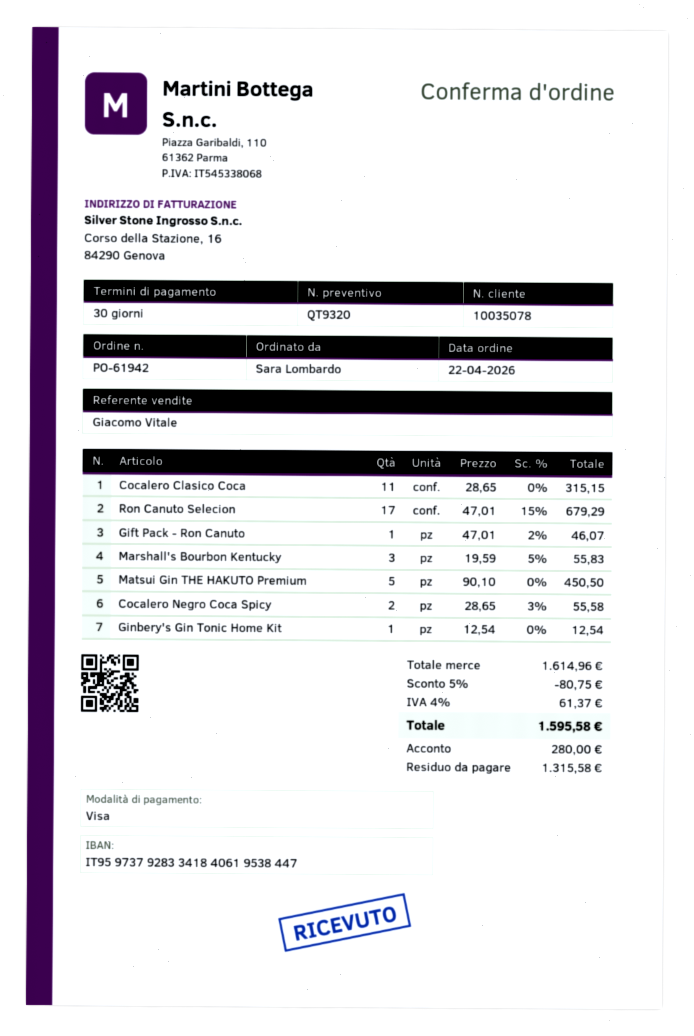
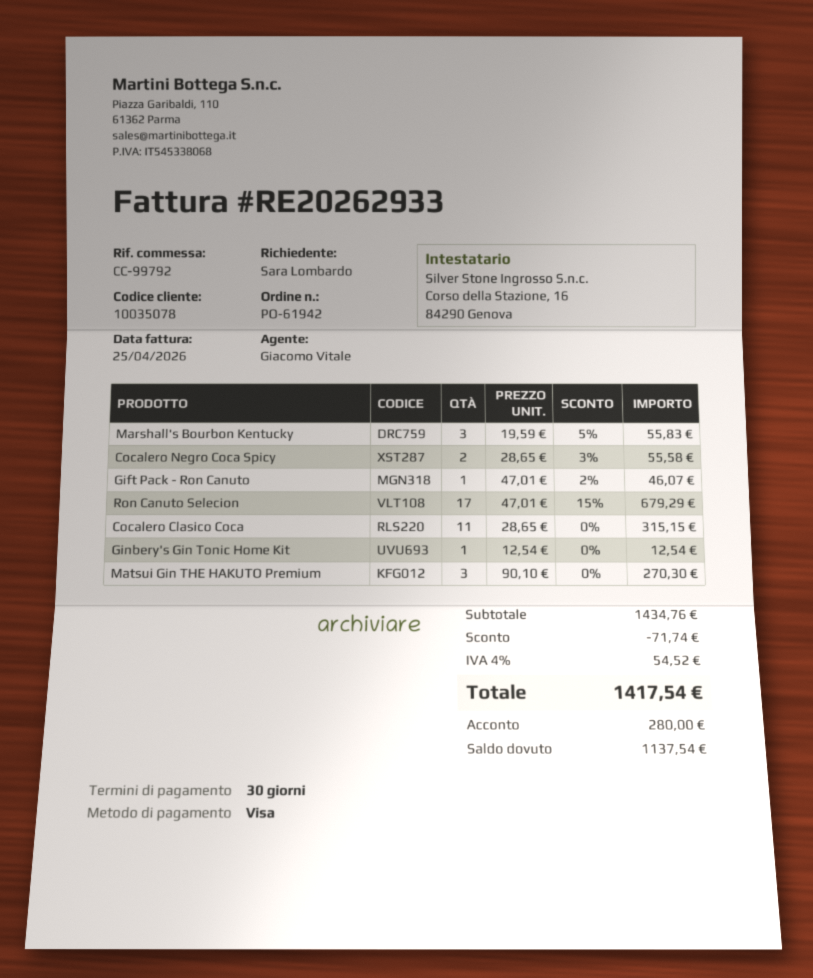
Matsui Gin THE HAKUTO Premium: 5 x 90.10 = 450.50 -> 3 x 90.10 = 270.30
subtotal: 1614.96 -> 1434.76
discount: 80.75 -> 71.74
tax: 4% = 61.37 -> 4% = 54.52
total: 1595.58 -> 1417.54
balance: 1315.58 -> 1137.54

